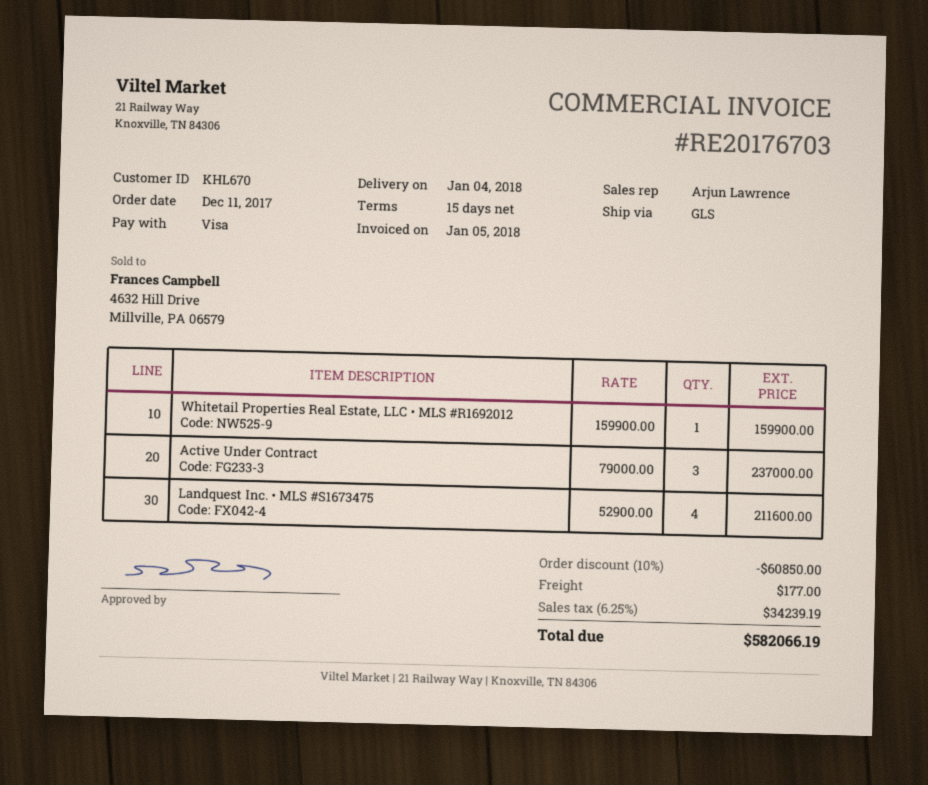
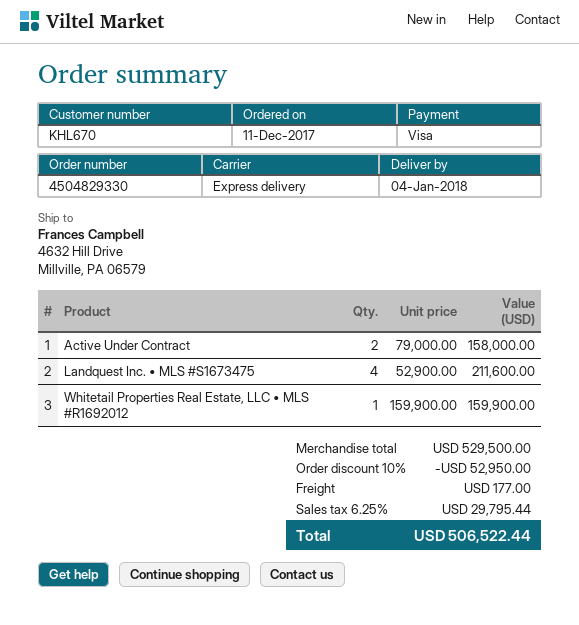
shipping method: GLS -> express
Active Under Contract: 3 x 79000.00 = 237000.00 -> 2 x 79000.00 = 158000.00
discount: 10% = 60850.00 -> 10% = 52950.00
tax: 6.25% = 34239.19 -> 6.25% = 29795.44
total: 582066.19 -> 506522.44

